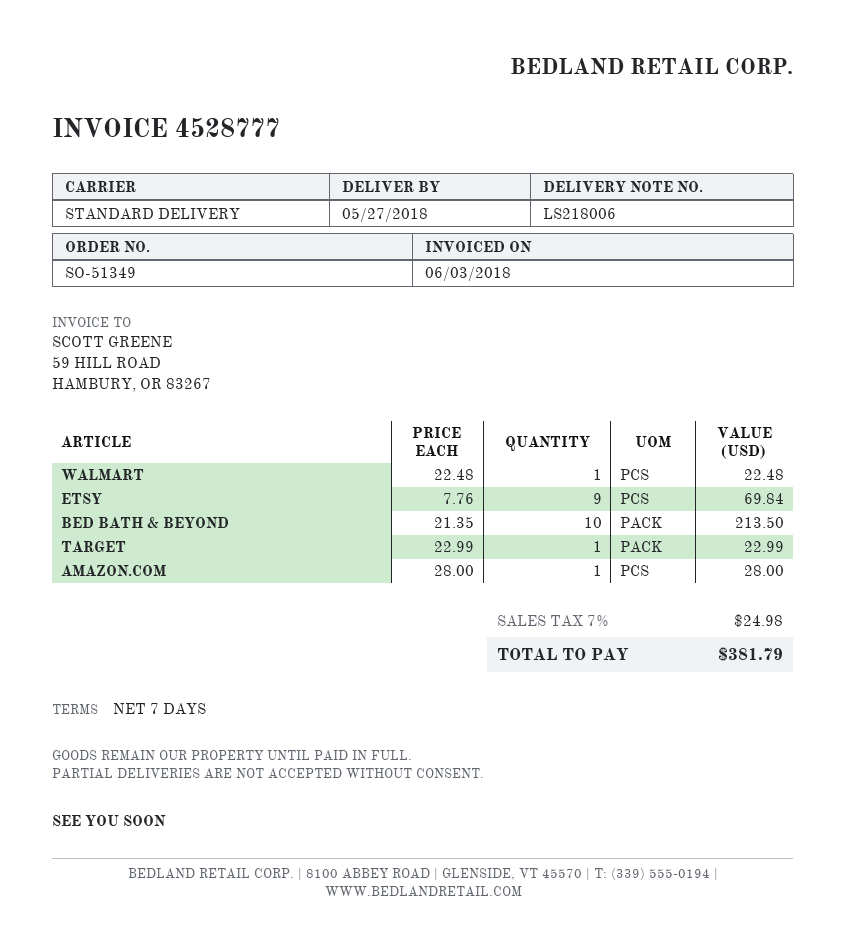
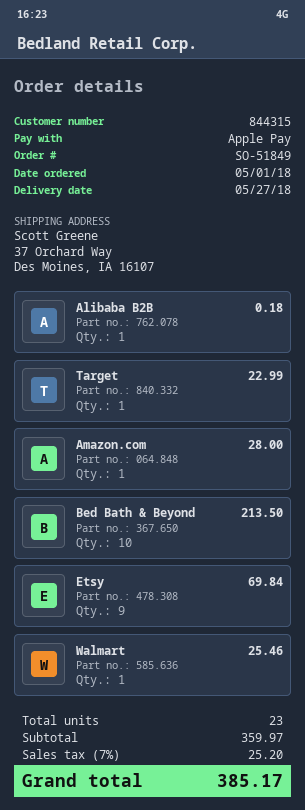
order number: SO-51349 -> SO-51849
WALMART: 1 for 22.48 -> 1 for 25.46
Alibaba B2B: none -> 1 for 0.18
tax: 7% = 24.98 -> 7% = 25.20
total: 381.79 -> 385.17

